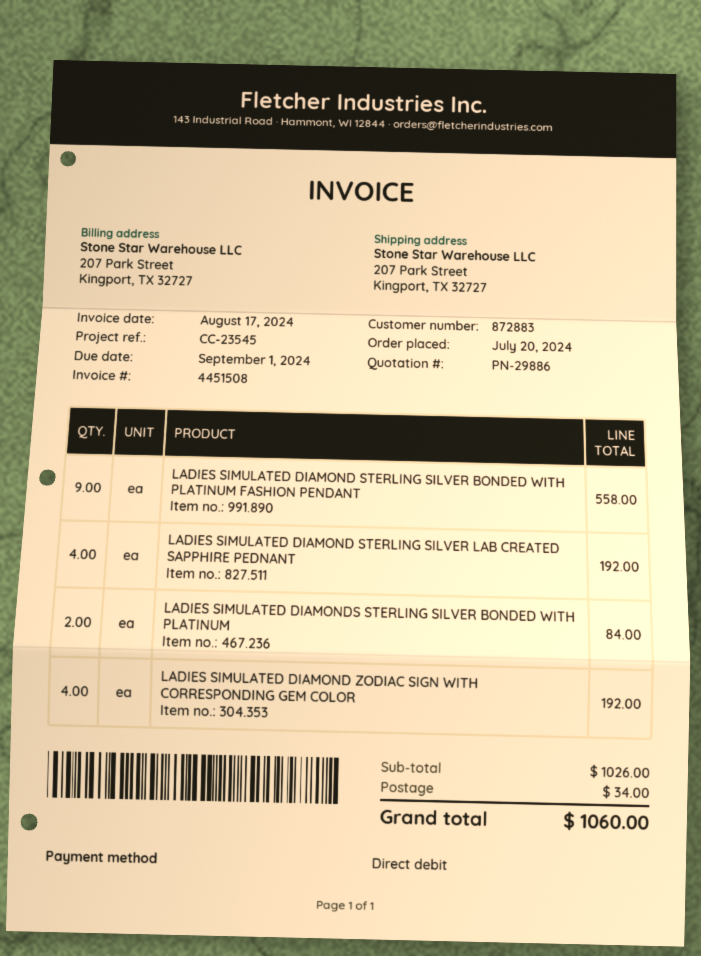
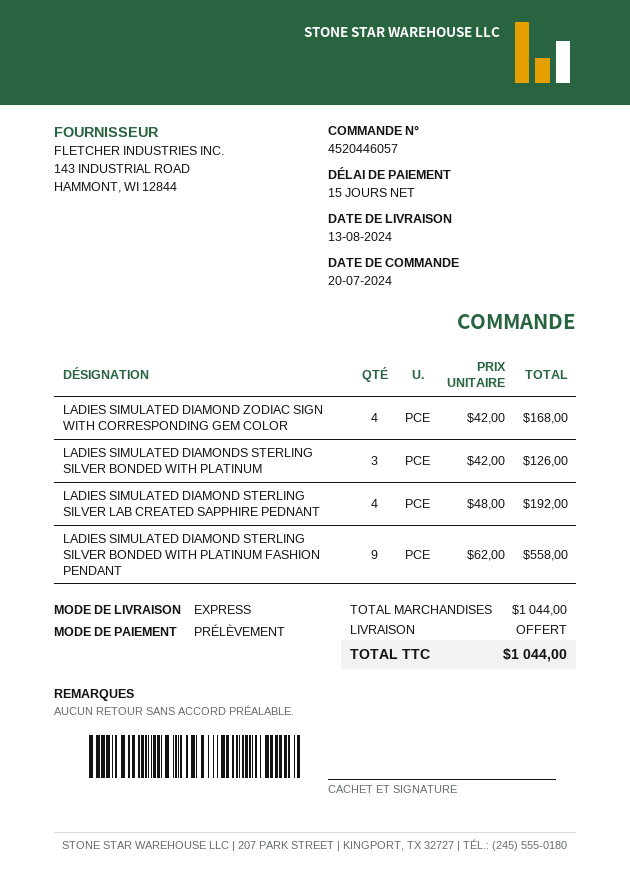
LADIES SIMULATED DIAMONDS STERLING SILVER BONDED WITH PLATINUM: 2 for 84.00 -> 3 for 126.00
LADIES SIMULATED DIAMOND ZODIAC SIGN WITH CORRESPONDING GEM COLOR: 4 for 192.00 -> 4 for 168.00
subtotal: 1026.00 -> 1044.00
shipping: 34.00 -> 0.00
total: 1060.00 -> 1044.00

